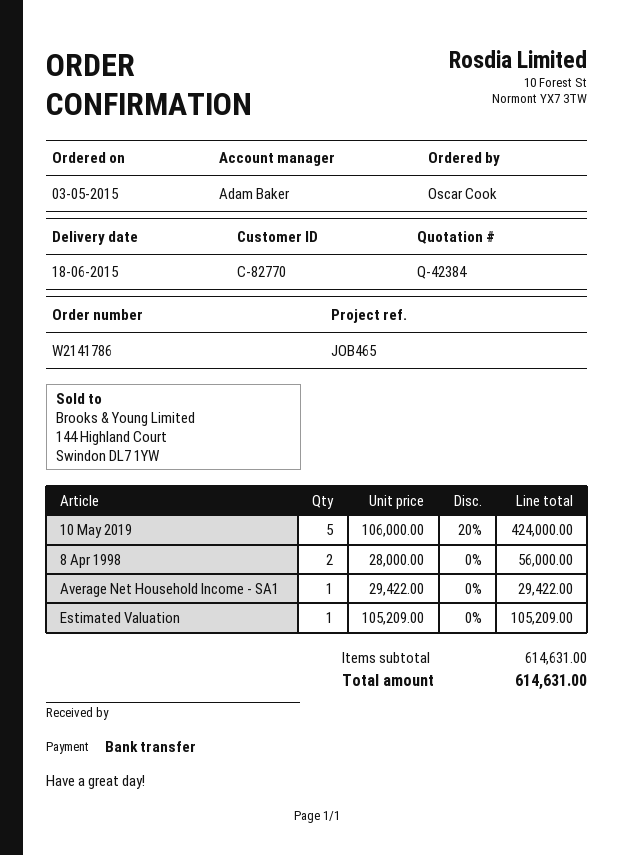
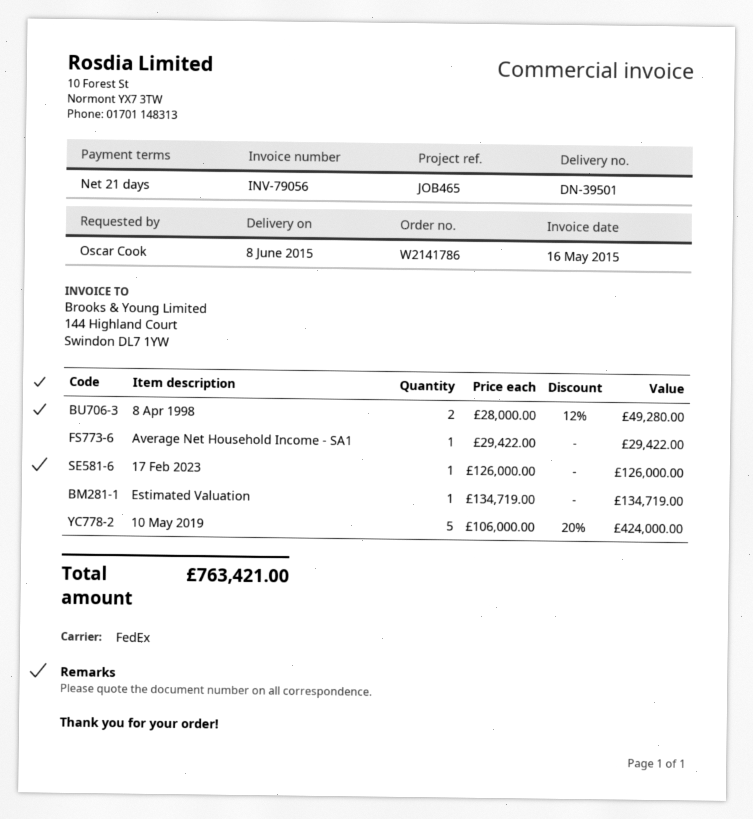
delivery date: 2015-06-18 -> 2015-06-08
8 Apr 1998: 2 x 28000.00 = 56000.00 -> 2 x 28000.00 - 12% = 49280.00
Estimated Valuation: 1 x 105209.00 = 105209.00 -> 1 x 134719.00 = 134719.00
17 Feb 2023: none -> 1 x 126000.00 = 126000.00
total: 614631.00 -> 763421.00

